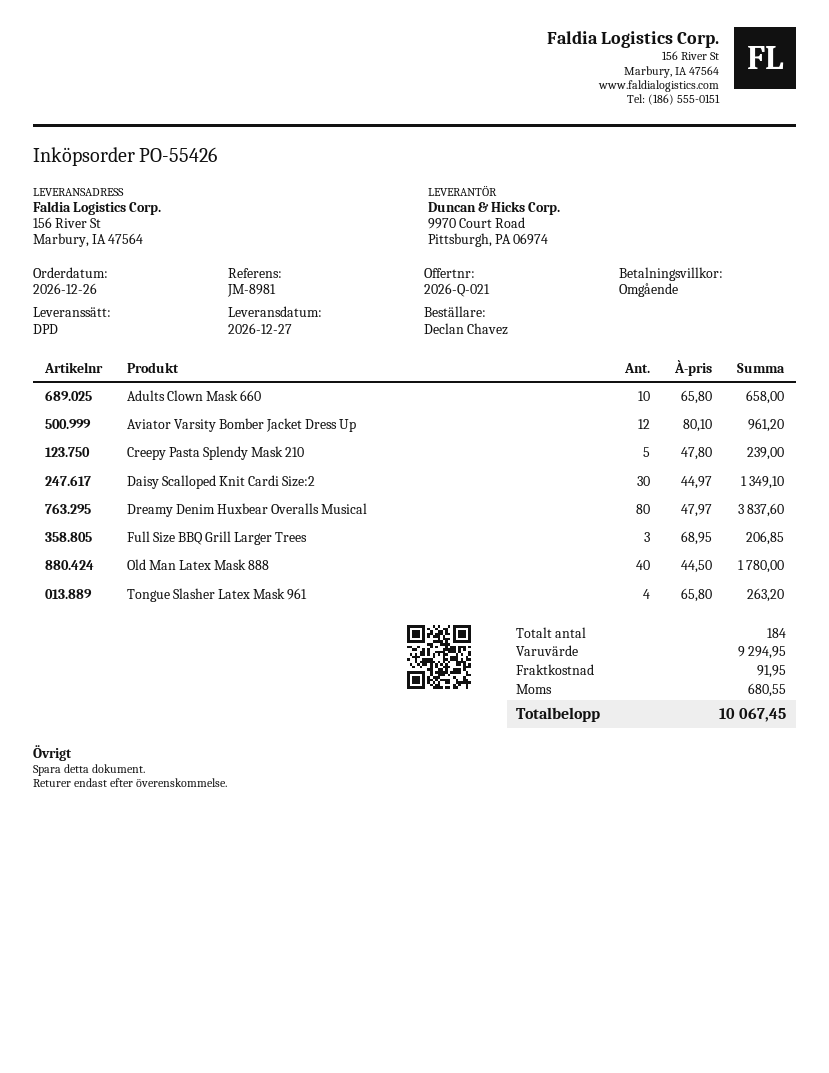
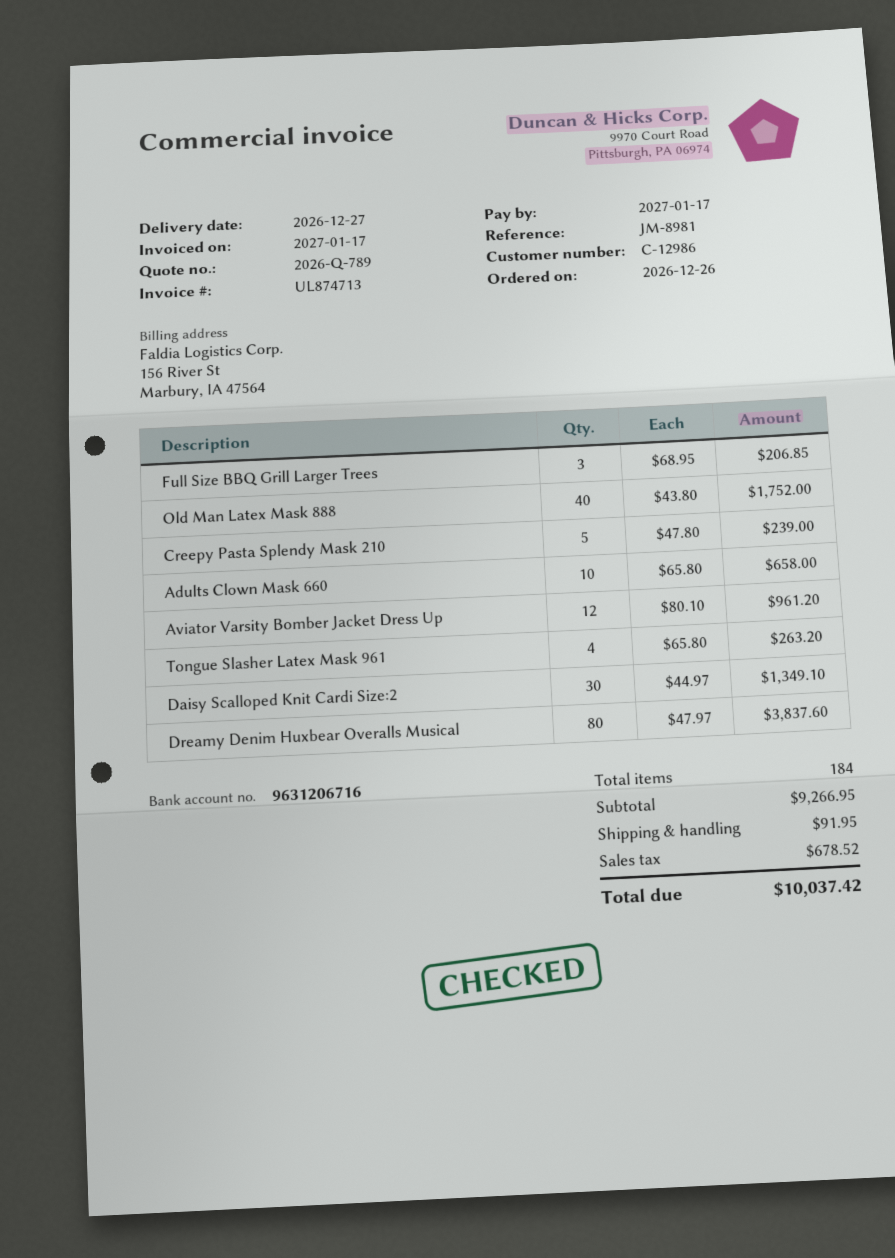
quote number: 2026-Q-021 -> 2026-Q-789
Old Man Latex Mask 888: 40 x 44.50 = 1780.00 -> 40 x 43.80 = 1752.00
subtotal: 9294.95 -> 9266.95
tax: 680.55 -> 678.52
total: 10067.45 -> 10037.42

